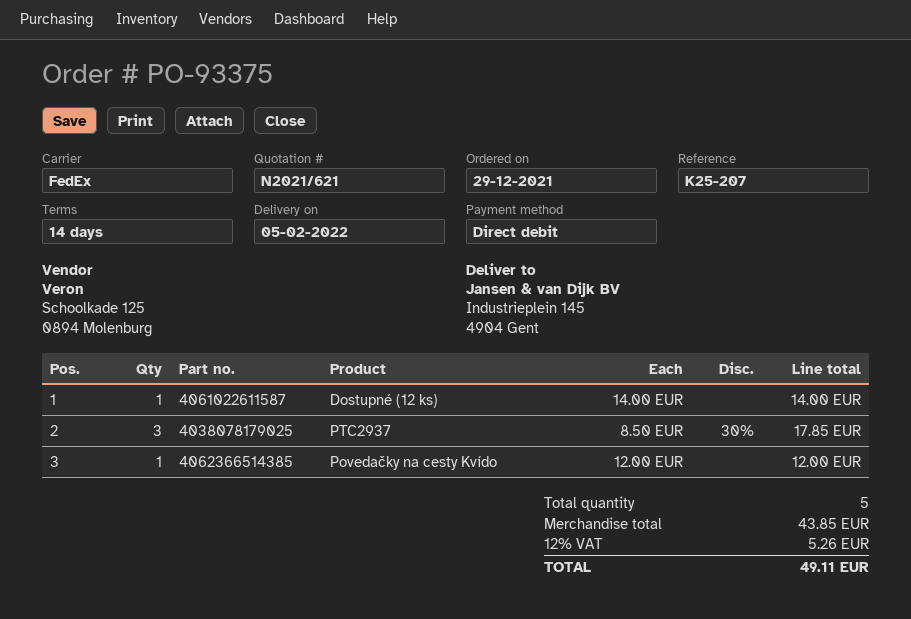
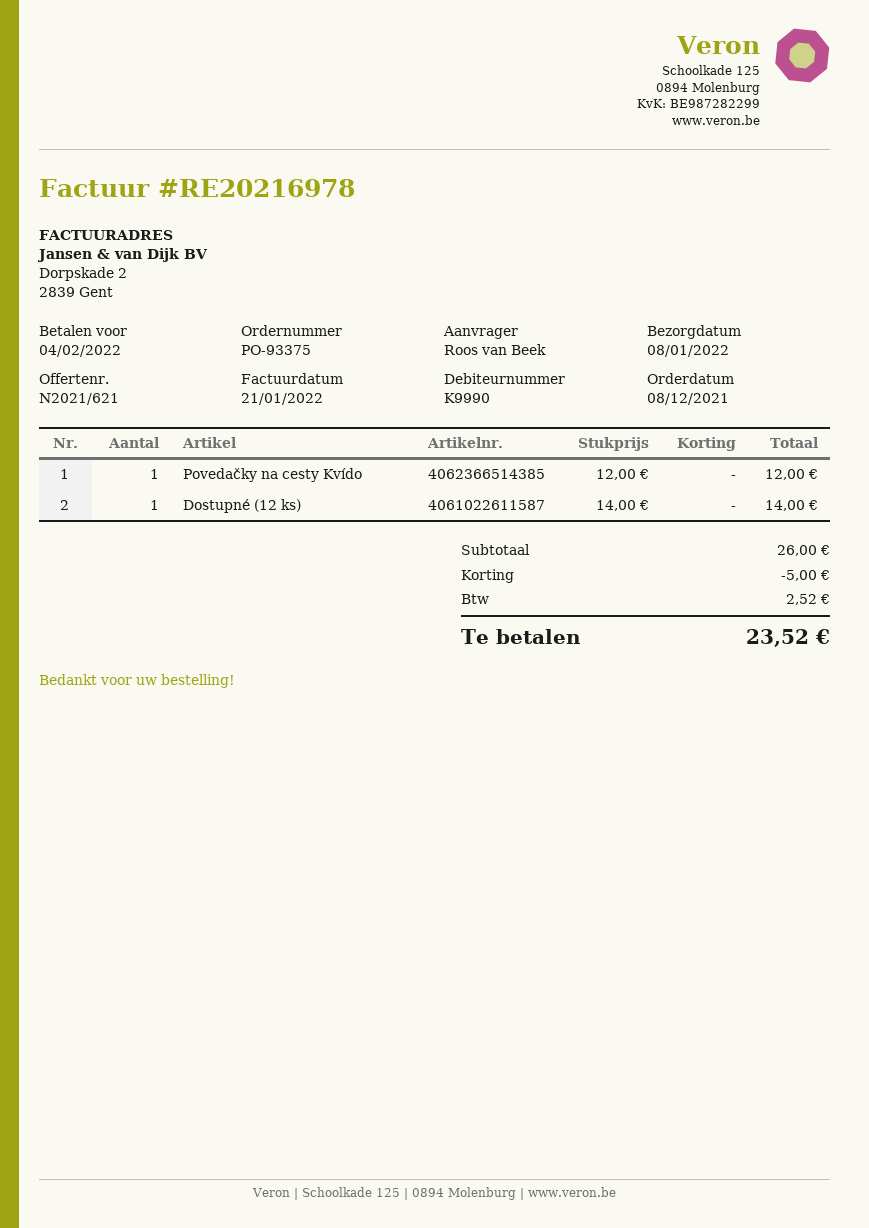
order date: 2021-12-29 -> 2021-12-08
delivery date: 2022-02-05 -> 2022-01-08
PTC2937: 3 x 8.50 - 30% = 17.85 -> none
subtotal: 43.85 -> 26.00
discount: none -> 5.00
tax: 5.26 -> 2.52
total: 49.11 -> 23.52

